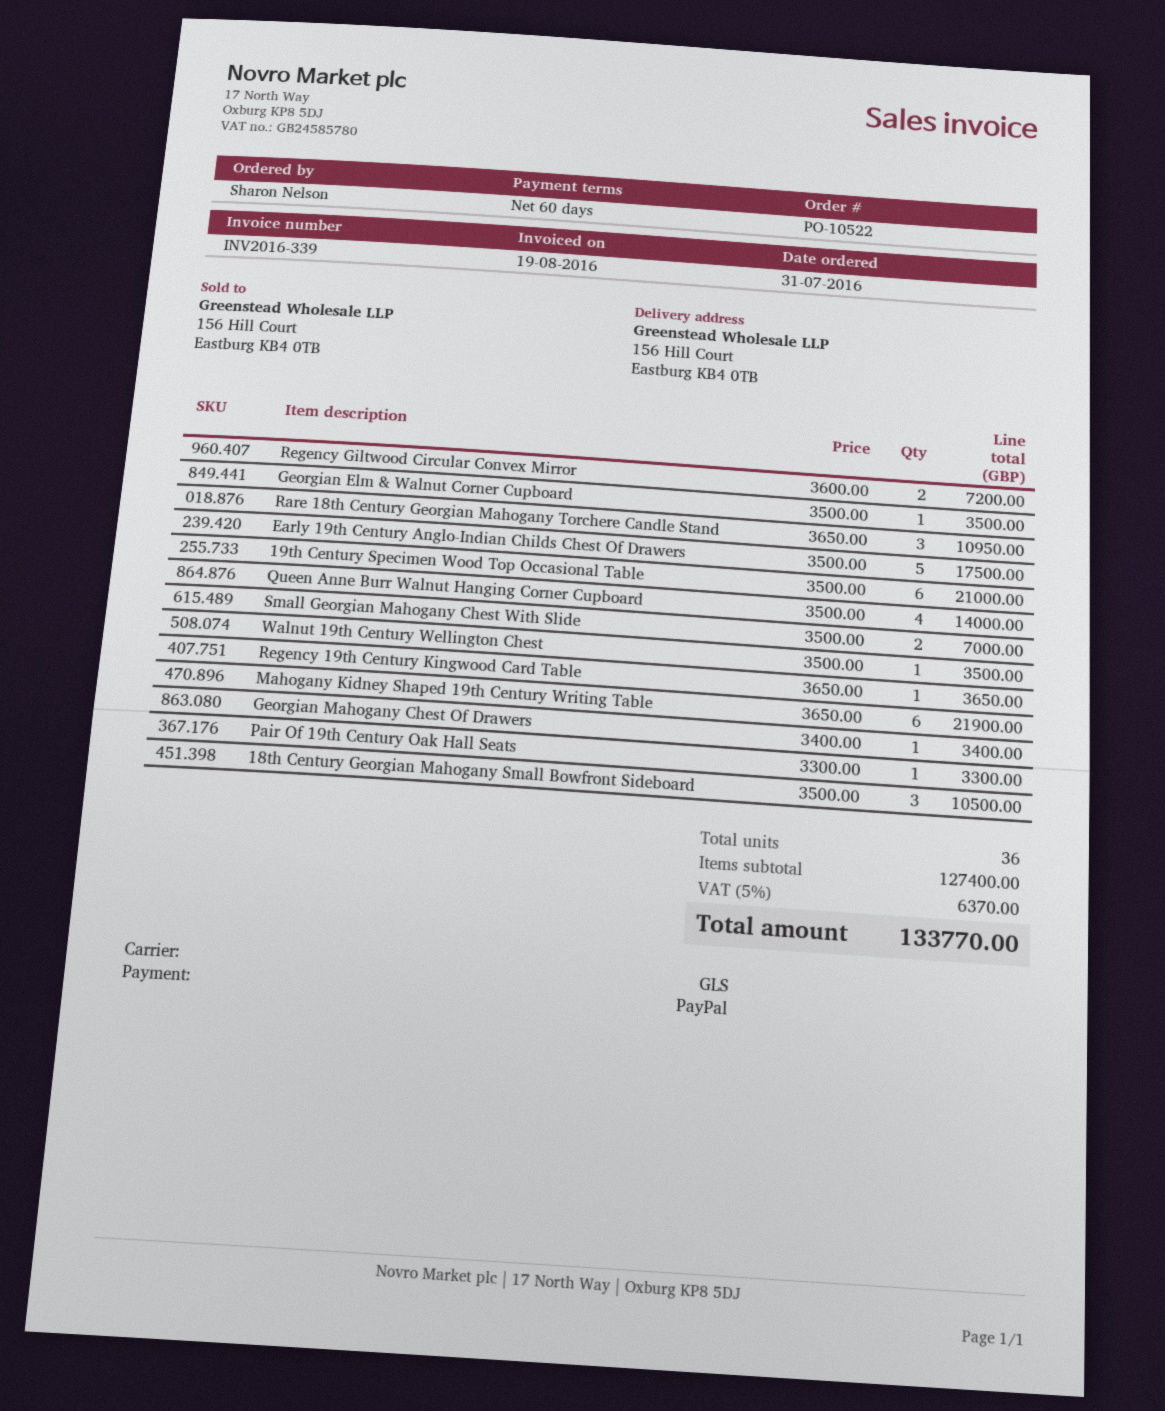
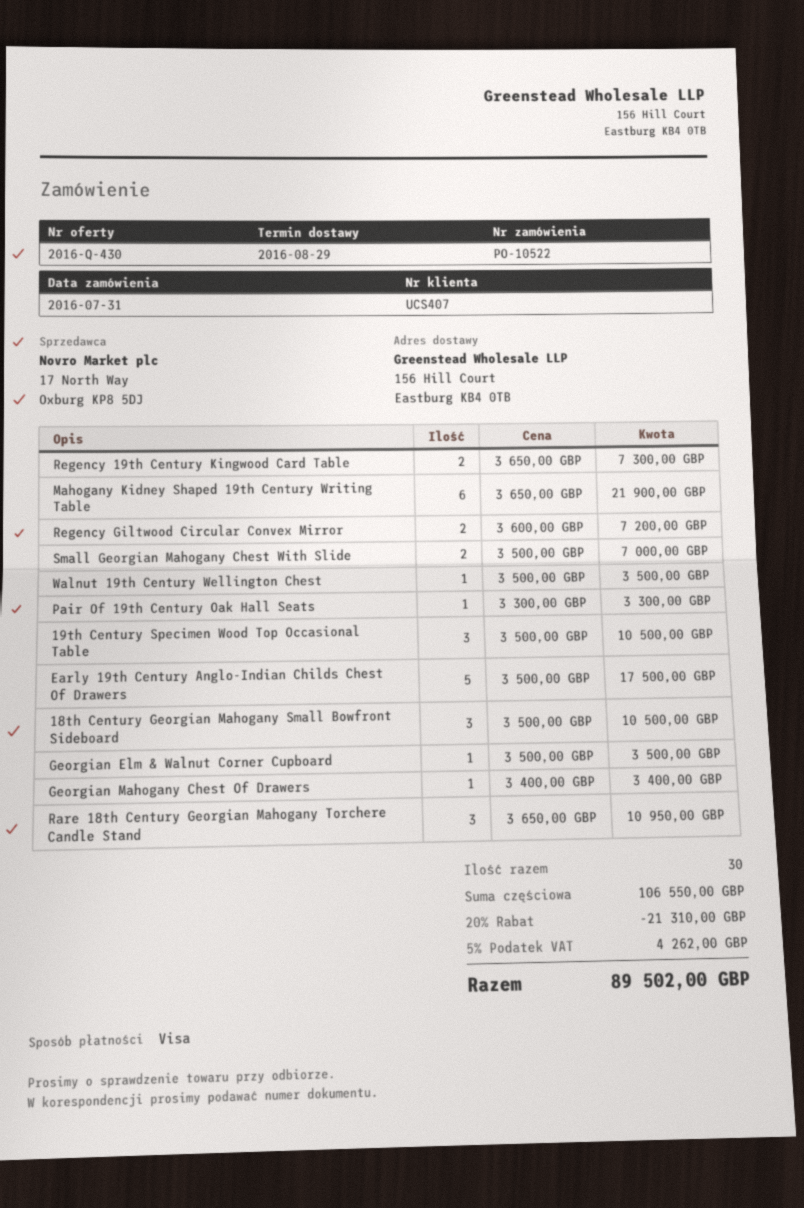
payment method: PayPal -> Visa
19th Century Specimen Wood Top Occasional Table: 6 x 3500.00 = 21000.00 -> 3 x 3500.00 = 10500.00
Queen Anne Burr Walnut Hanging Corner Cupboard: 4 x 3500.00 = 14000.00 -> none
Regency 19th Century Kingwood Card Table: 1 x 3650.00 = 3650.00 -> 2 x 3650.00 = 7300.00
total quantity: 36 -> 30
subtotal: 127400.00 -> 106550.00
discount: none -> 20% = 21310.00
tax: 5% = 6370.00 -> 5% = 4262.00
total: 133770.00 -> 89502.00

